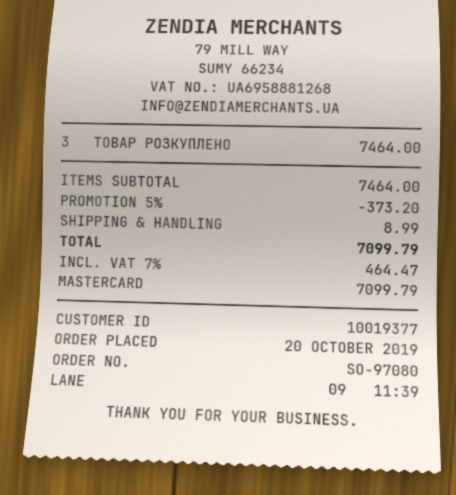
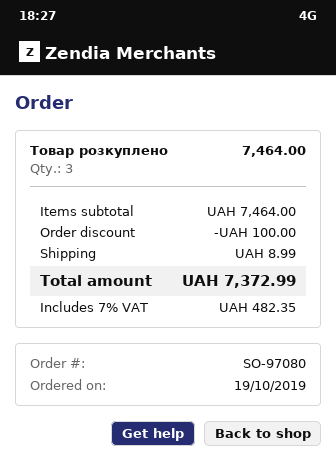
order date: 2019-10-20 -> 2019-10-19
discount: 373.20 -> 100.00
tax: 7% = 464.47 -> 7% = 482.35
total: 7099.79 -> 7372.99

